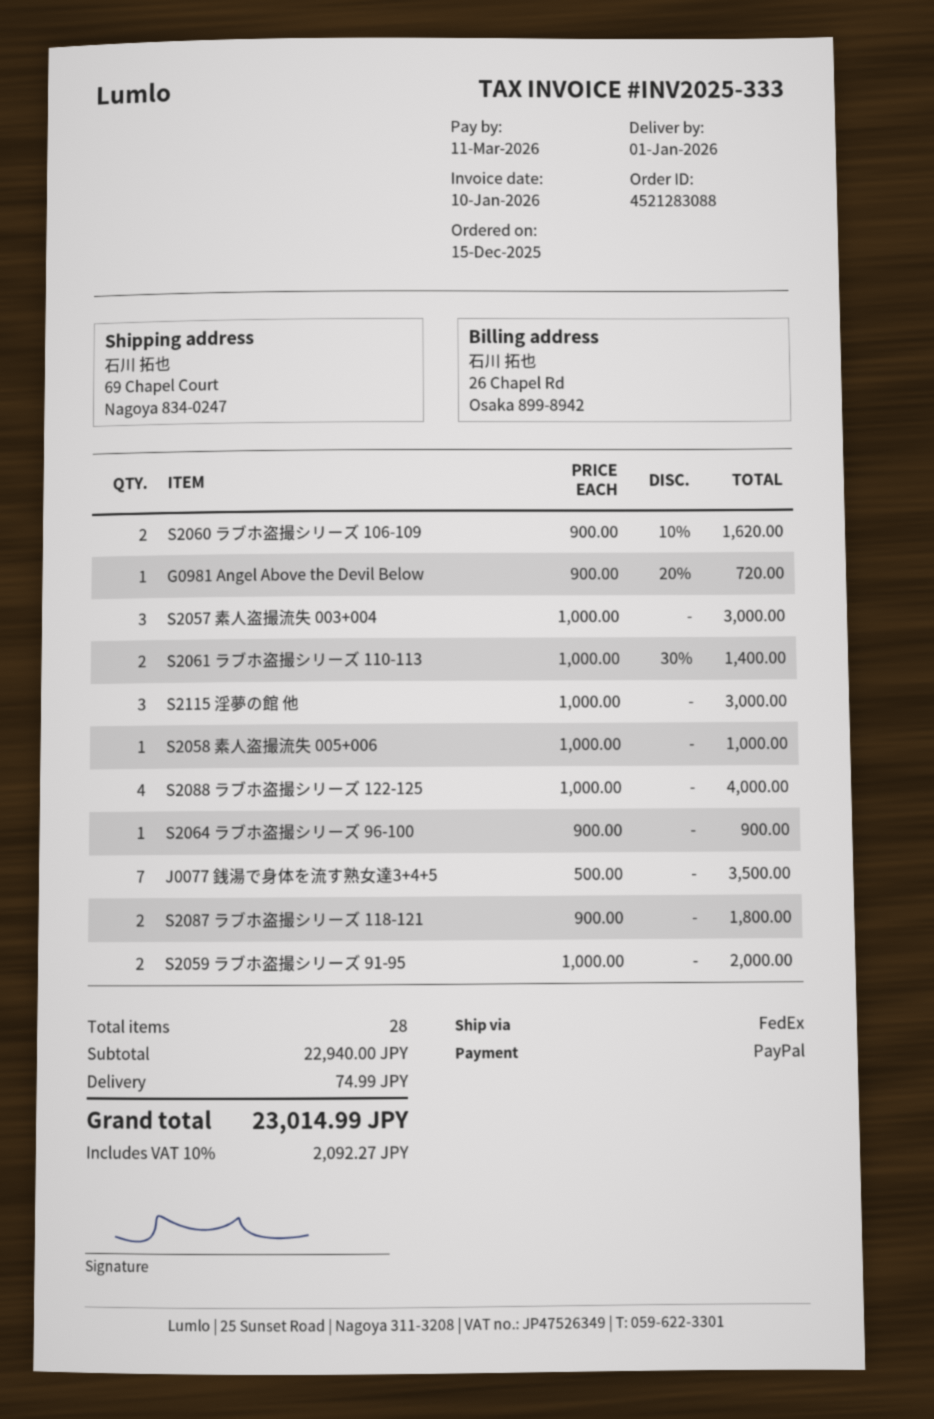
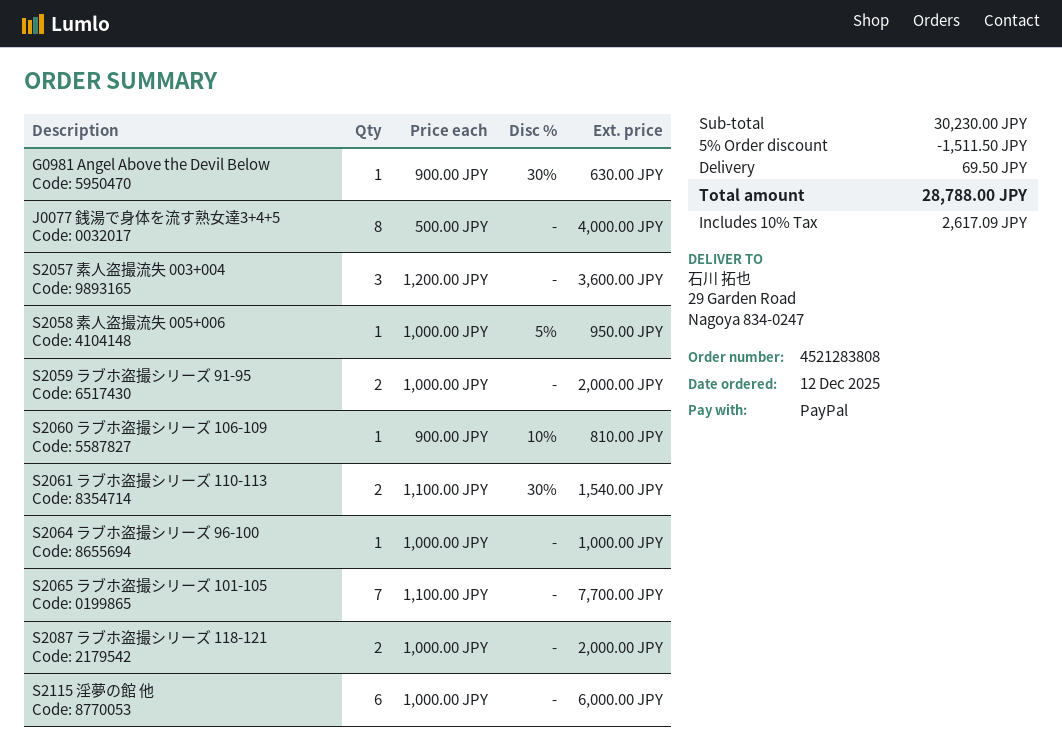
order number: 4521283088 -> 4521283808
order date: 2025-12-15 -> 2025-12-12
ship to: 69 Chapel Court, Nagoya 834-0247 -> 29 Garden Road, Nagoya 834-0247
S2060 ラブホ盗撮シリーズ 106-109: 2 x 900.00 - 10% = 1620.00 -> 1 x 900.00 - 10% = 810.00
G0981 Angel Above the Devil Below: 1 x 900.00 - 20% = 720.00 -> 1 x 900.00 - 30% = 630.00
S2057 素人盗撮流失 003+004: 3 x 1000.00 = 3000.00 -> 3 x 1200.00 = 3600.00
S2061 ラブホ盗撮シリーズ 110-113: 2 x 1000.00 - 30% = 1400.00 -> 2 x 1100.00 - 30% = 1540.00
S2115 淫夢の館 他: 3 x 1000.00 = 3000.00 -> 6 x 1000.00 = 6000.00
S2058 素人盗撮流失 005+006: 1 x 1000.00 = 1000.00 -> 1 x 1000.00 - 5% = 950.00
S2088 ラブホ盗撮シリーズ 122-125: 4 x 1000.00 = 4000.00 -> none
S2064 ラブホ盗撮シリーズ 96-100: 1 x 900.00 = 900.00 -> 1 x 1000.00 = 1000.00
J0077 銭湯で身体を流す熟女達3+4+5: 7 x 500.00 = 3500.00 -> 8 x 500.00 = 4000.00
S2087 ラブホ盗撮シリーズ 118-121: 2 x 900.00 = 1800.00 -> 2 x 1000.00 = 2000.00
S2065 ラブホ盗撮シリーズ 101-105: none -> 7 x 1100.00 = 7700.00
subtotal: 22940.00 -> 30230.00
discount: none -> 5% = 1511.50
shipping: 74.99 -> 69.50
tax: 10% = 2092.27 -> 10% = 2617.09
total: 23014.99 -> 28788.00

